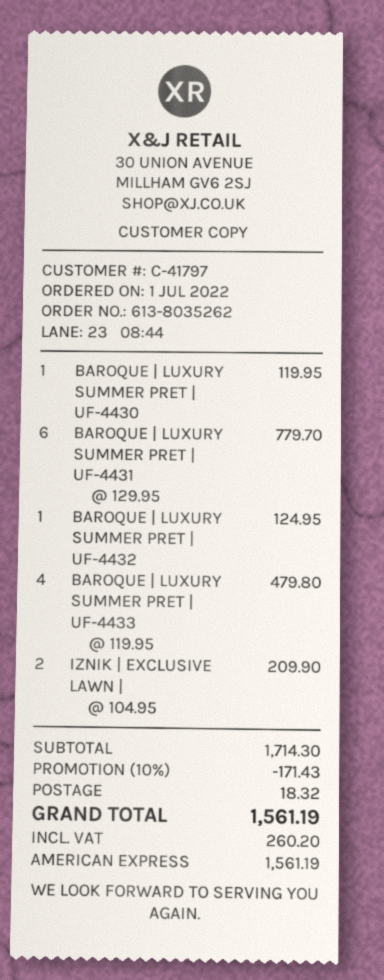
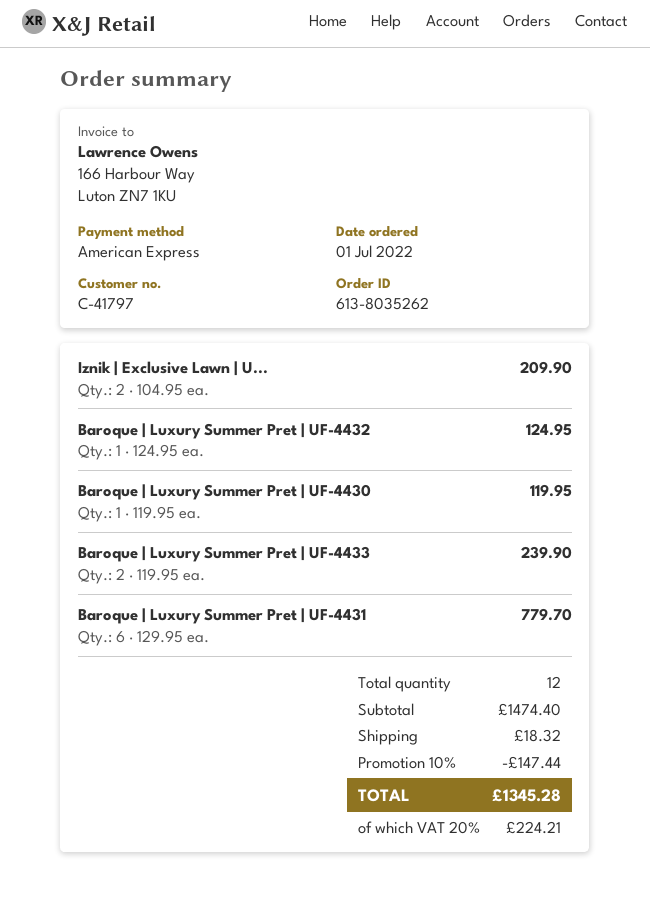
BAROQUE | LUXURY SUMMER PRET | UF-4433: 4 x 119.95 = 479.80 -> 2 x 119.95 = 239.90
subtotal: 1714.30 -> 1474.40
discount: 10% = 171.43 -> 10% = 147.44
tax: 260.20 -> 224.21
total: 1561.19 -> 1345.28

